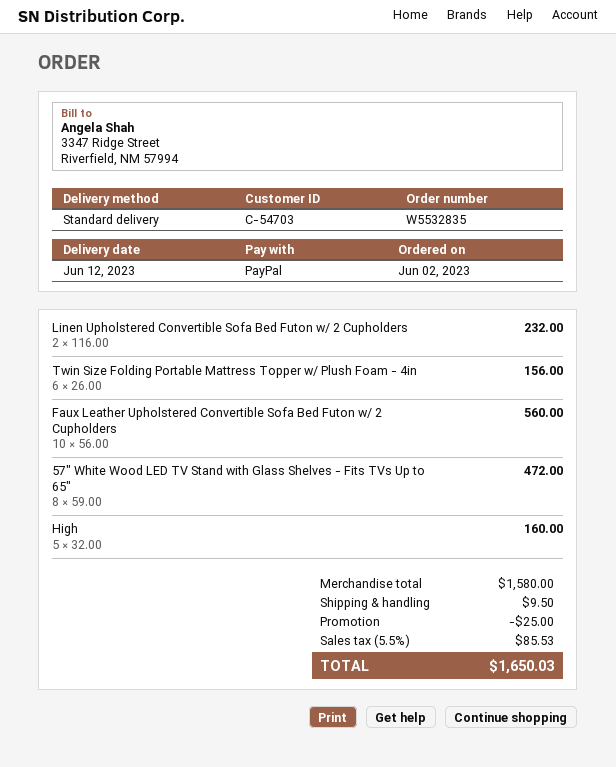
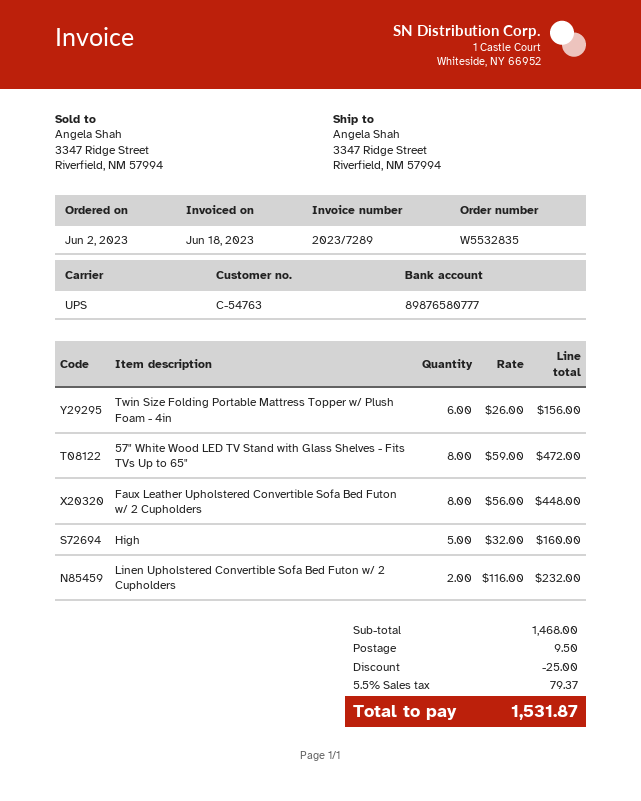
customer number: C-54703 -> C-54763
shipping method: standard -> UPS
Faux Leather Upholstered Convertible Sofa Bed Futon w/ 2 Cupholders: 10 x 56.00 = 560.00 -> 8 x 56.00 = 448.00
subtotal: 1580.00 -> 1468.00
tax: 5.5% = 85.53 -> 5.5% = 79.37
total: 1650.03 -> 1531.87

